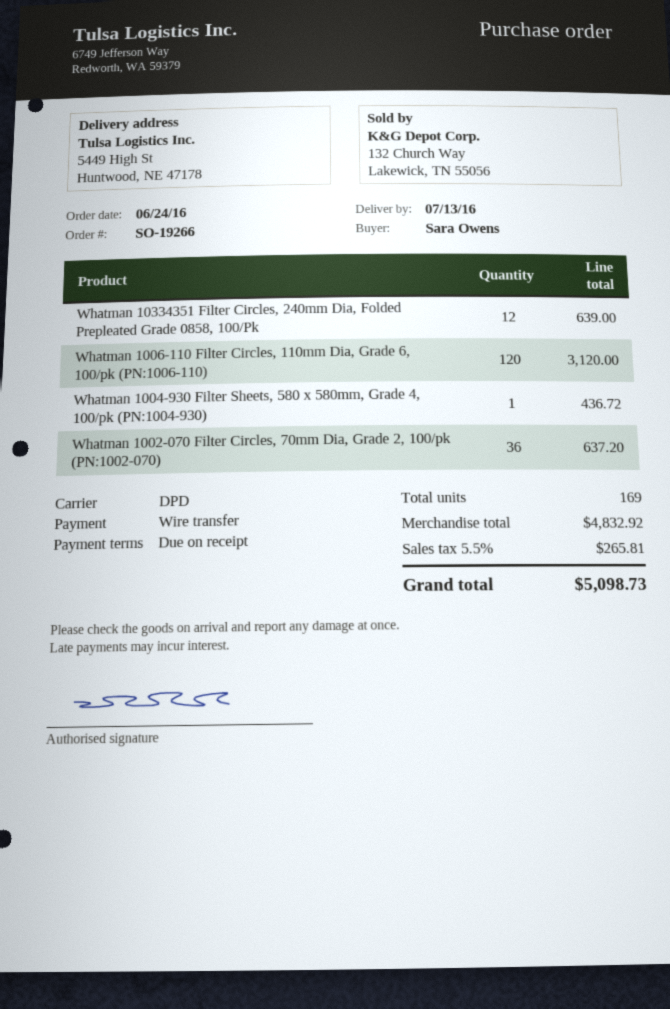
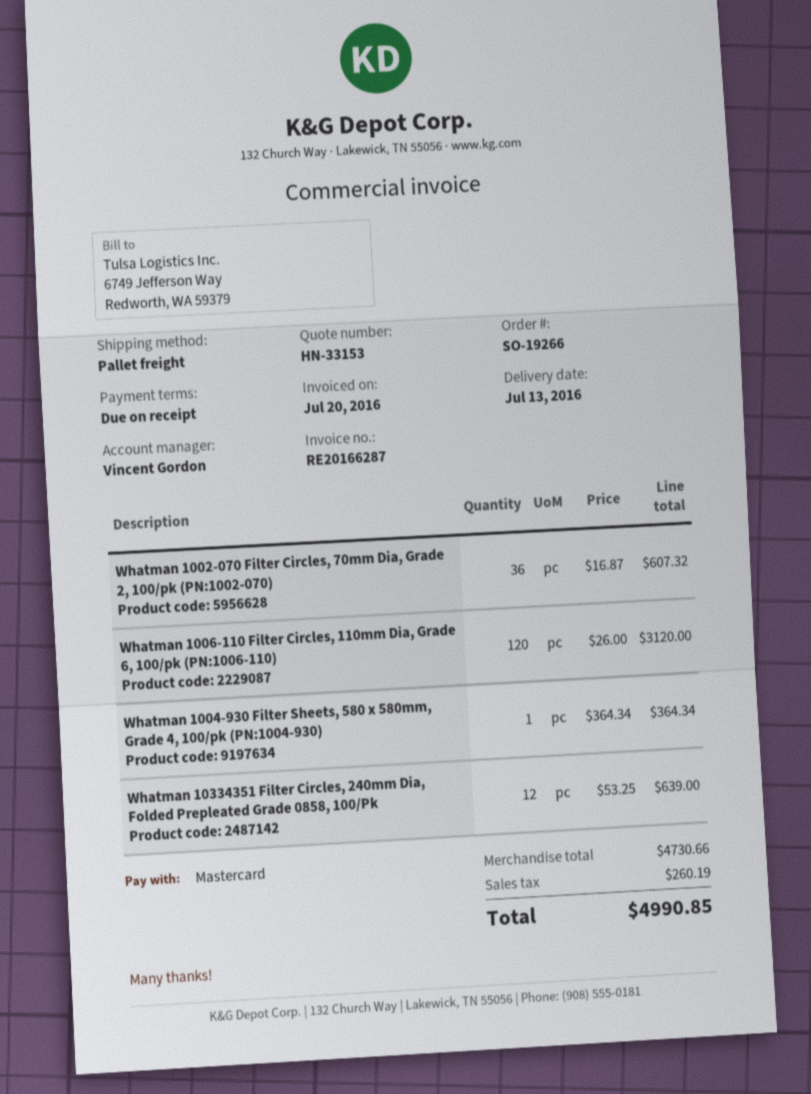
payment method: bank transfer -> Mastercard
shipping method: DPD -> pallet freight
Whatman 1004-930 Filter Sheets, 580 x 580mm, Grade 4, 100/pk (PN:1004-930): 1 for 436.72 -> 1 for 364.34
Whatman 1002-070 Filter Circles, 70mm Dia, Grade 2, 100/pk (PN:1002-070): 36 for 637.20 -> 36 for 607.32
subtotal: 4832.92 -> 4730.66
tax: 265.81 -> 260.19
total: 5098.73 -> 4990.85

